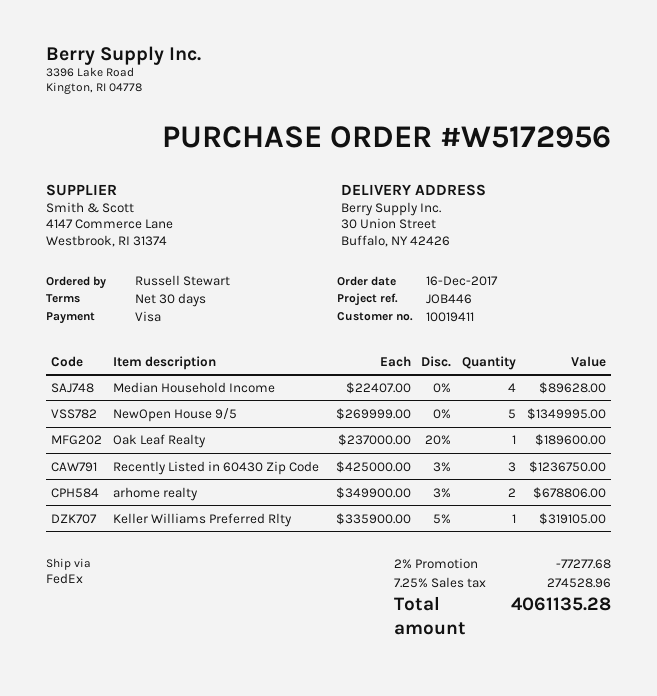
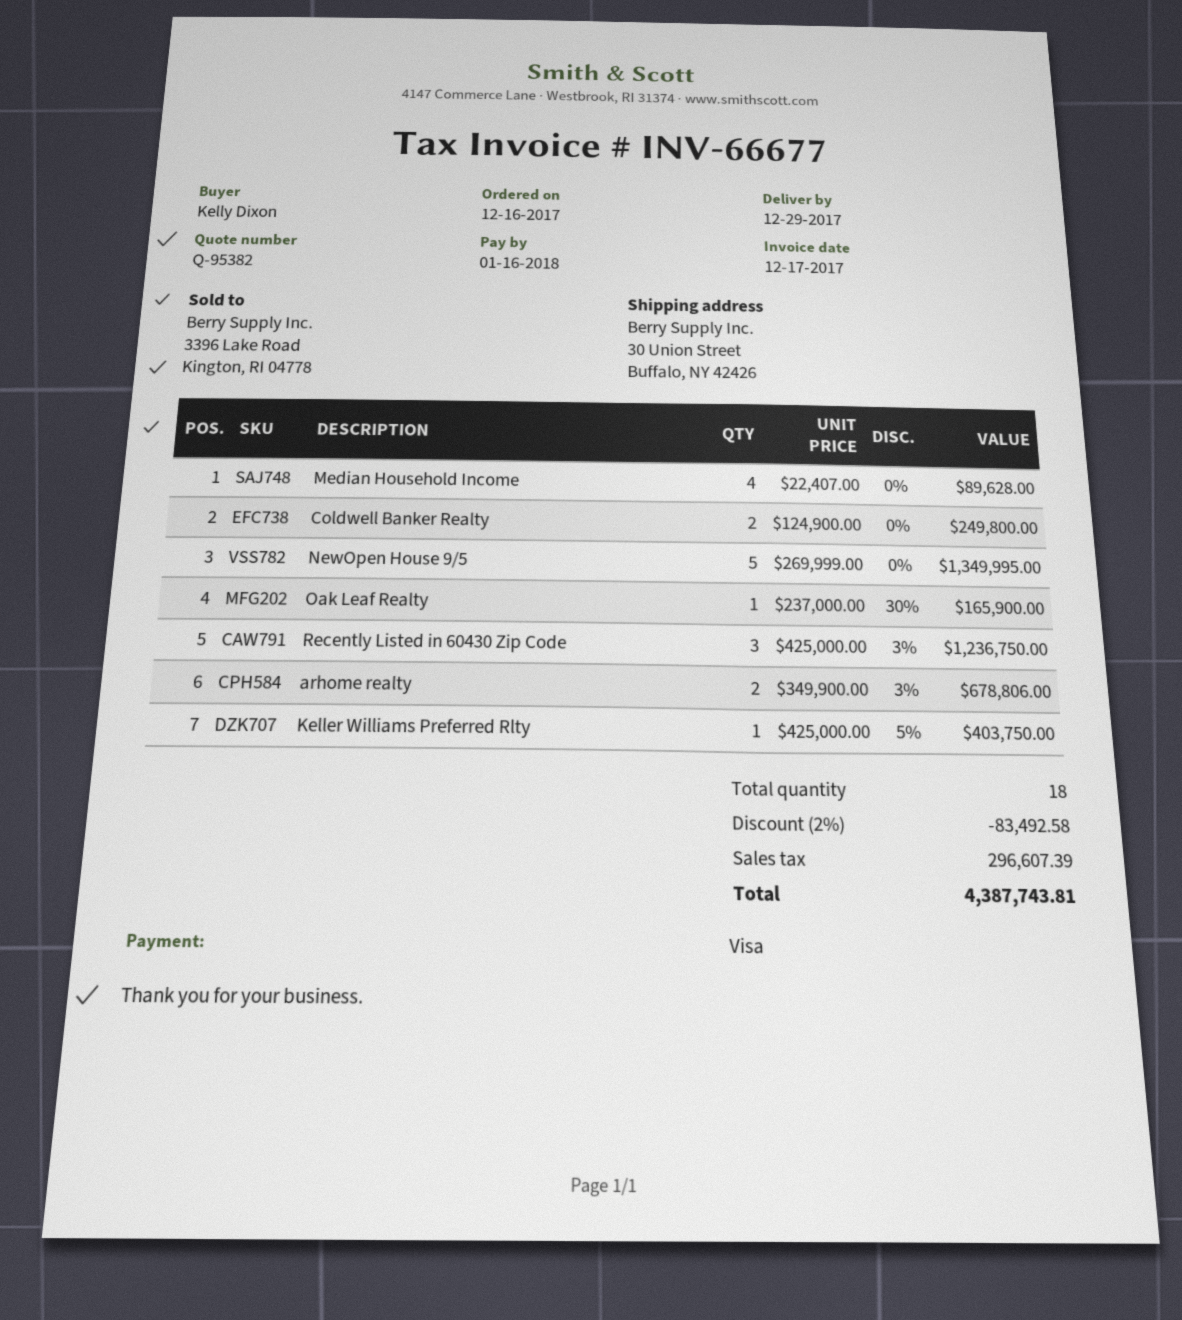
ordered by: Russell Stewart -> Kelly Dixon
Oak Leaf Realty: 1 x 237000.00 - 20% = 189600.00 -> 1 x 237000.00 - 30% = 165900.00
Keller Williams Preferred Rlty: 1 x 335900.00 - 5% = 319105.00 -> 1 x 425000.00 - 5% = 403750.00
Coldwell Banker Realty: none -> 2 x 124900.00 = 249800.00
discount: 2% = 77277.68 -> 2% = 83492.58
tax: 274528.96 -> 296607.39
total: 4061135.28 -> 4387743.81

